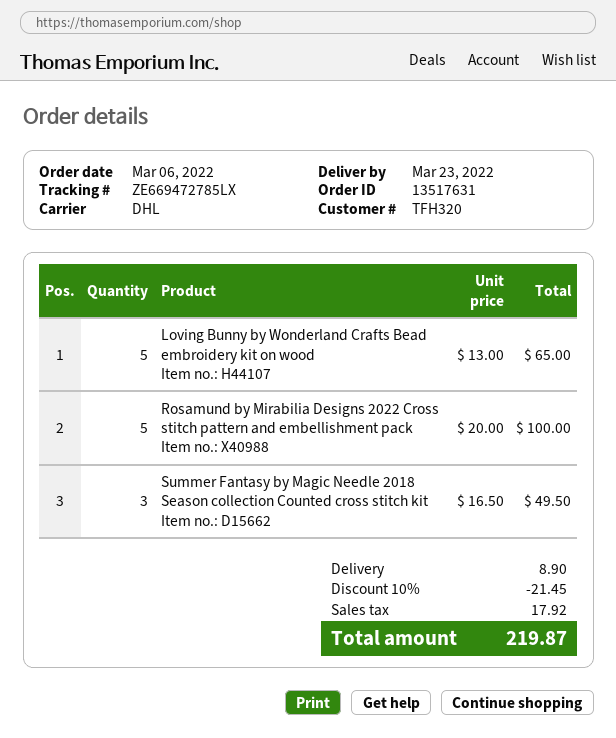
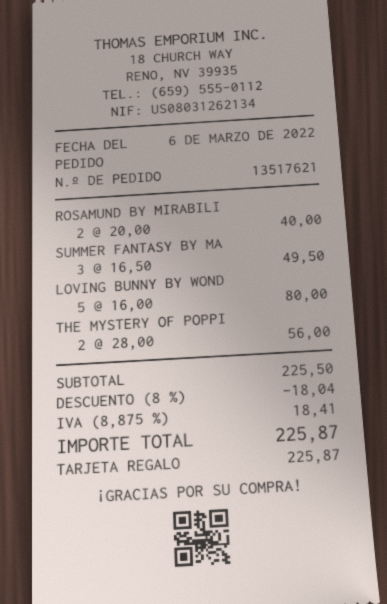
order number: 13517631 -> 13517621
Loving Bunny by Wonderland Crafts Bead embroidery kit on wood: 5 x 13.00 = 65.00 -> 5 x 16.00 = 80.00
Rosamund by Mirabilia Designs 2022 Cross stitch pattern and embellishment pack: 5 x 20.00 = 100.00 -> 2 x 20.00 = 40.00
THE MYSTERY OF POPPI: none -> 2 x 28.00 = 56.00
discount: 10% = 21.45 -> 8% = 18.04
shipping: 8.90 -> none
tax: 17.92 -> 18.41
total: 219.87 -> 225.87

